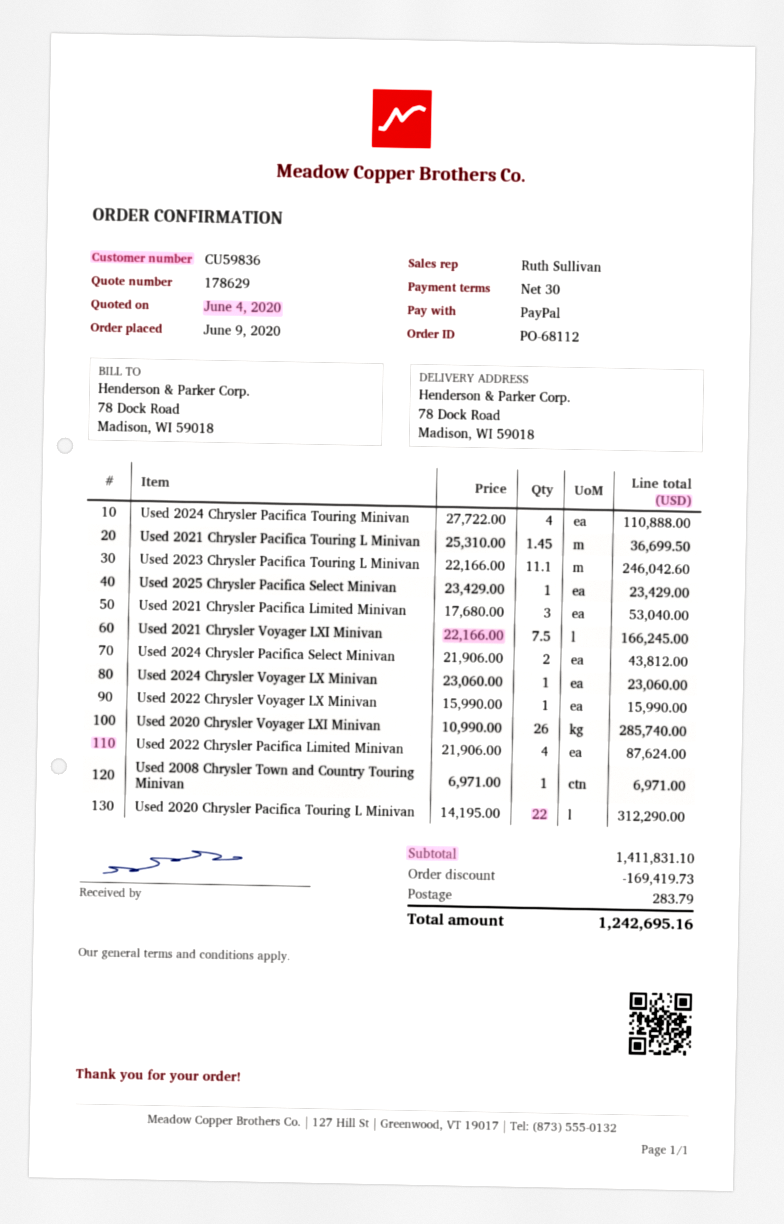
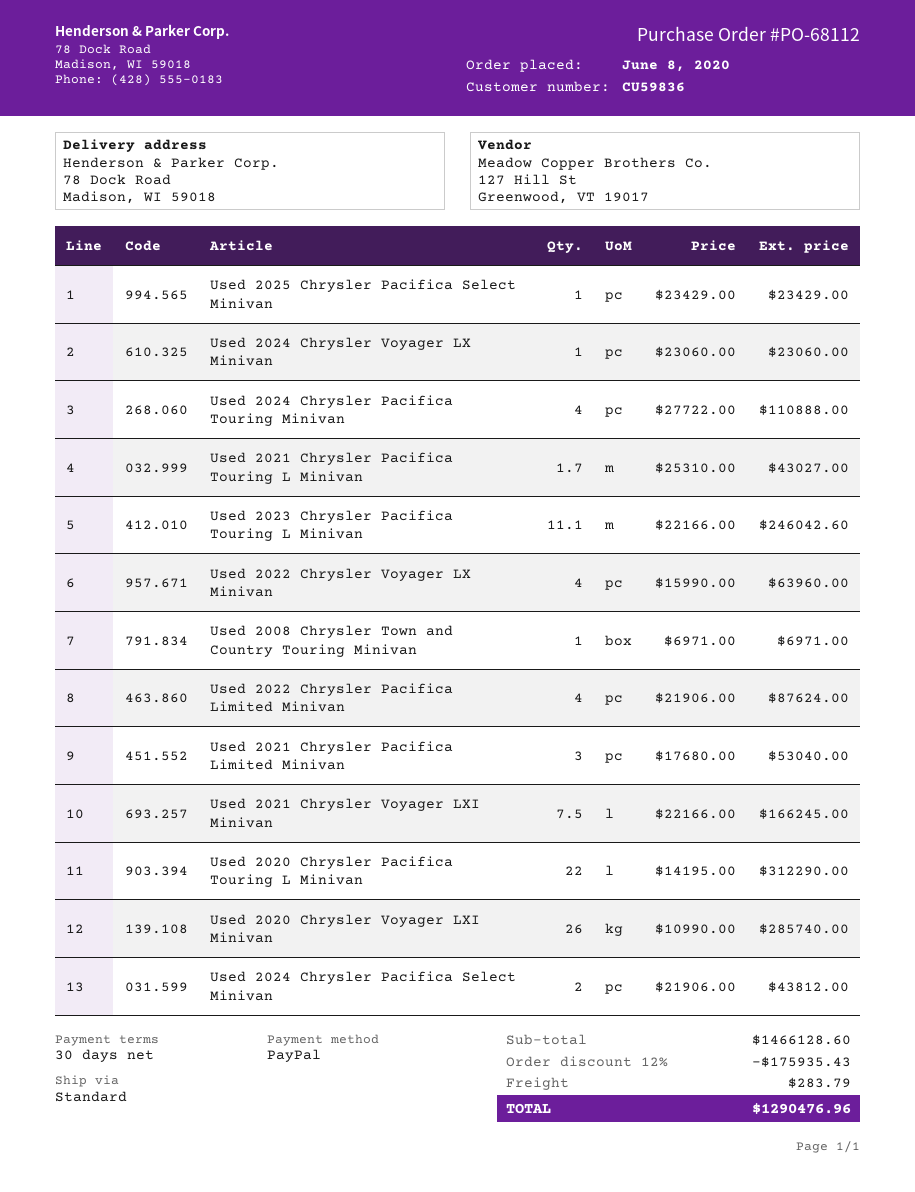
order date: 2020-06-09 -> 2020-06-08
Used 2021 Chrysler Pacifica Touring L Minivan: 1.45 x 25310.00 = 36699.50 -> 1.7 x 25310.00 = 43027.00
Used 2022 Chrysler Voyager LX Minivan: 1 x 15990.00 = 15990.00 -> 4 x 15990.00 = 63960.00
subtotal: 1411831.10 -> 1466128.60
discount: 169419.73 -> 175935.43
total: 1242695.16 -> 1290476.96

